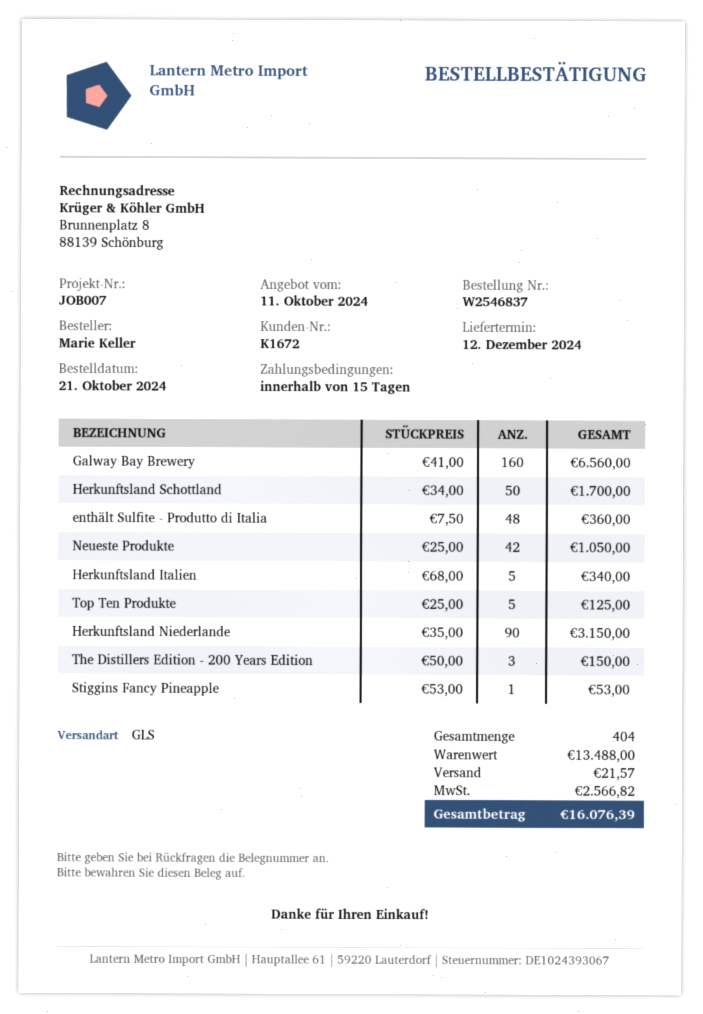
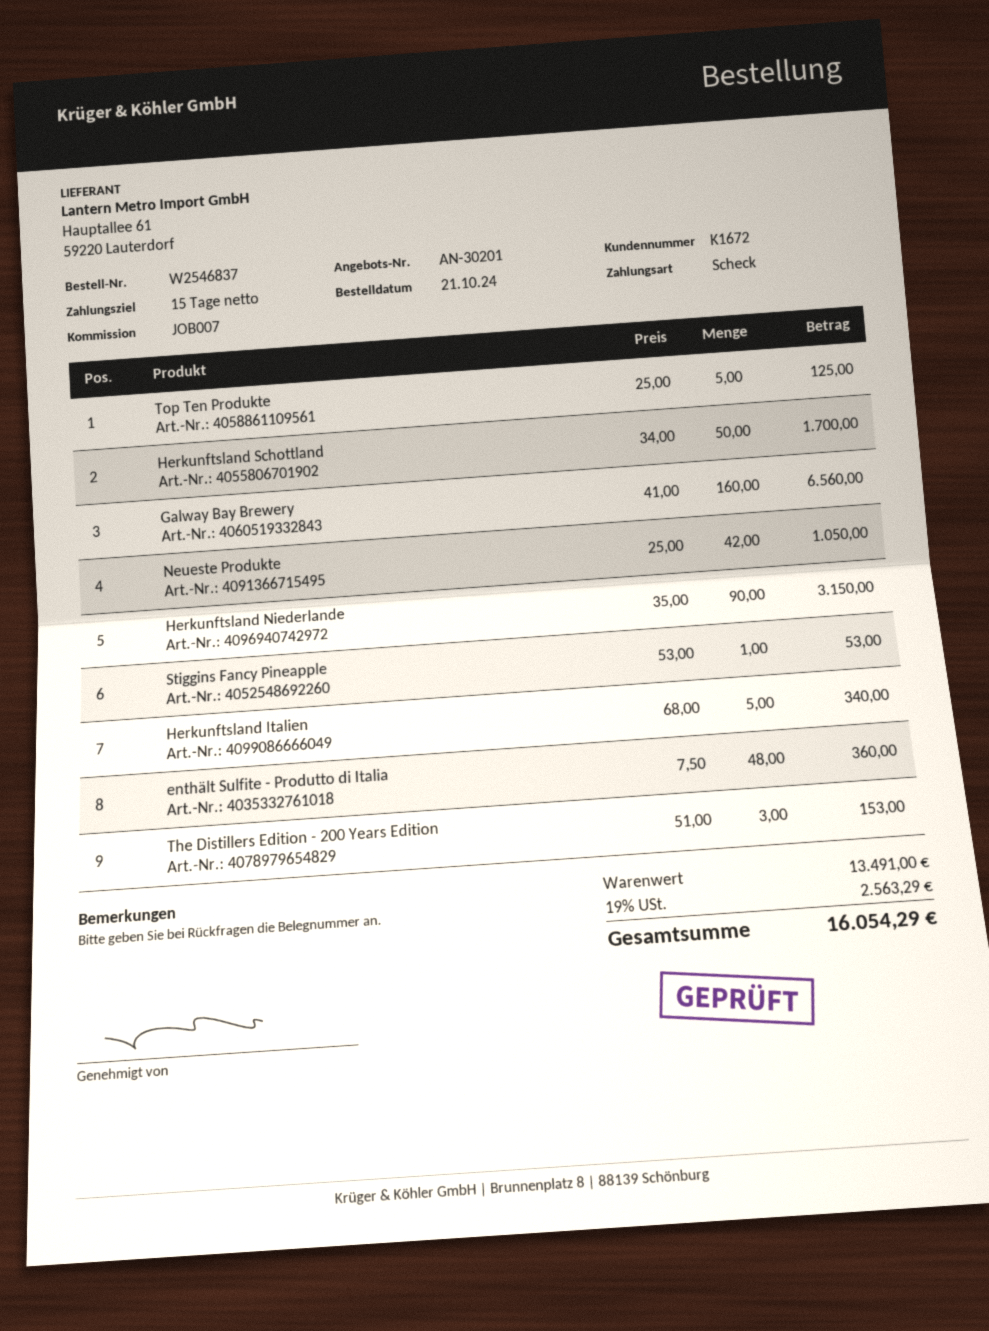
The Distillers Edition - 200 Years Edition: 3 x 50.00 = 150.00 -> 3 x 51.00 = 153.00
subtotal: 13488.00 -> 13491.00
shipping: 21.57 -> none
tax: 2566.82 -> 2563.29
total: 16076.39 -> 16054.29

